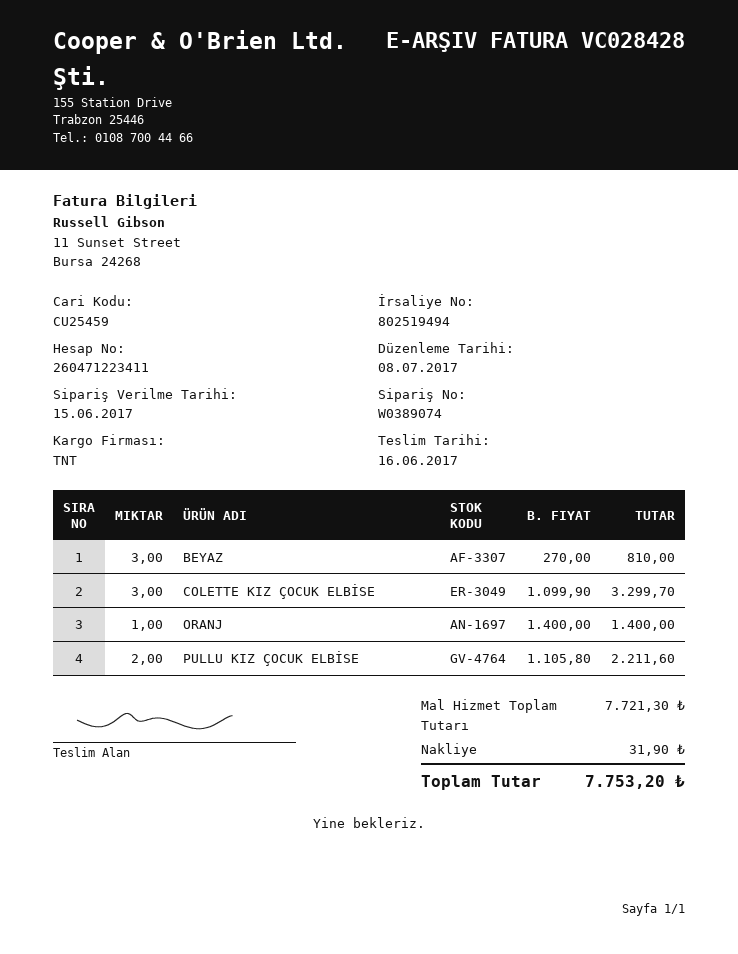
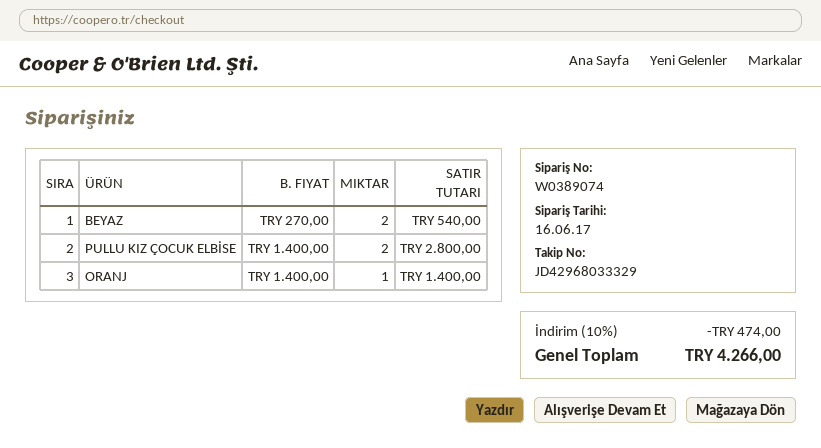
order date: 2017-06-15 -> 2017-06-16
BEYAZ: 3 x 270.00 = 810.00 -> 2 x 270.00 = 540.00
COLETTE KIZ ÇOCUK ELBİSE: 3 x 1099.90 = 3299.70 -> none
PULLU KIZ ÇOCUK ELBİSE: 2 x 1105.80 = 2211.60 -> 2 x 1400.00 = 2800.00
discount: none -> 10% = 474.00
shipping: 31.90 -> none
total: 7753.20 -> 4266.00

